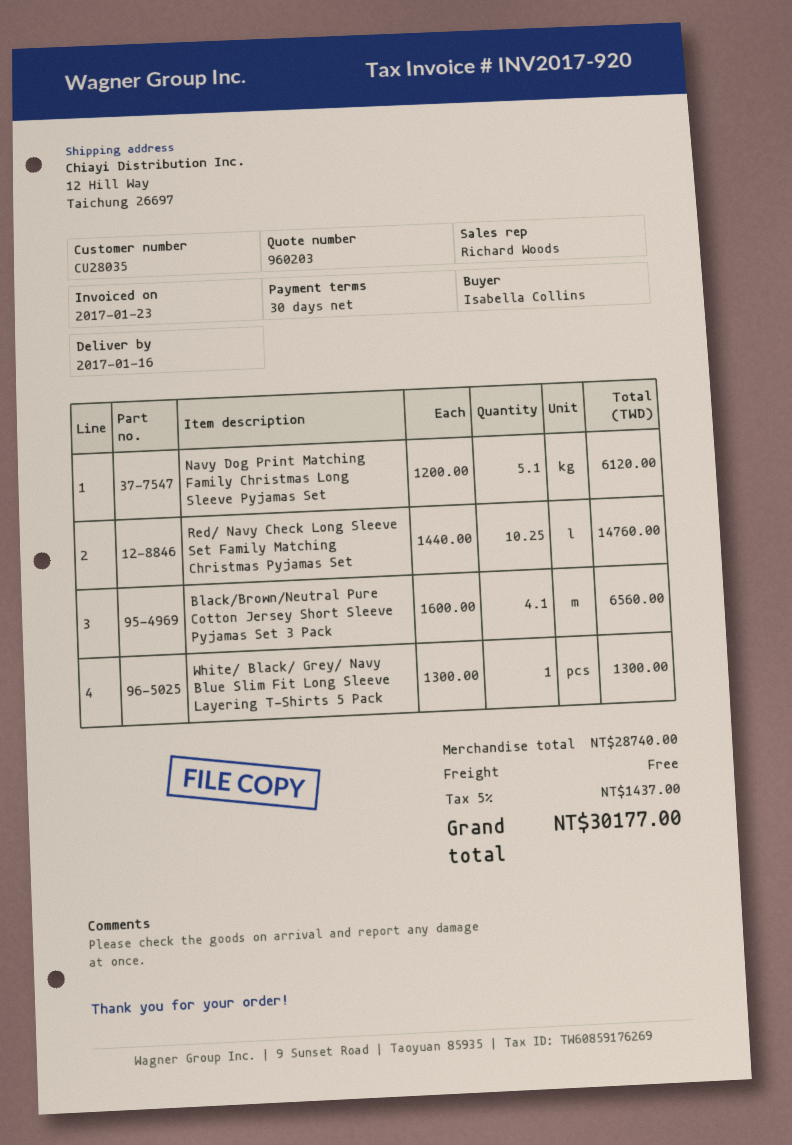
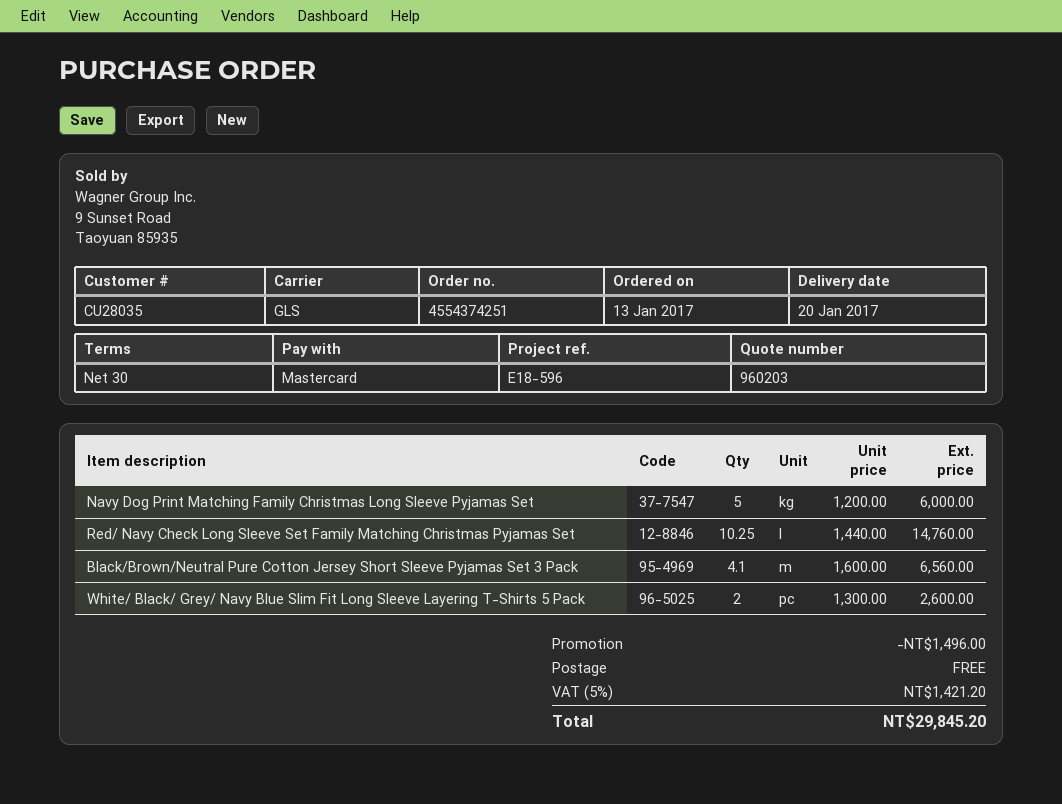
delivery date: 2017-01-16 -> 2017-01-20
Navy Dog Print Matching Family Christmas Long Sleeve Pyjamas Set: 5.1 x 1200.00 = 6120.00 -> 5 x 1200.00 = 6000.00
White/ Black/ Grey/ Navy Blue Slim Fit Long Sleeve Layering T-Shirts 5 Pack: 1 x 1300.00 = 1300.00 -> 2 x 1300.00 = 2600.00
discount: none -> 1496.00
tax: 5% = 1437.00 -> 5% = 1421.20
total: 30177.00 -> 29845.20

